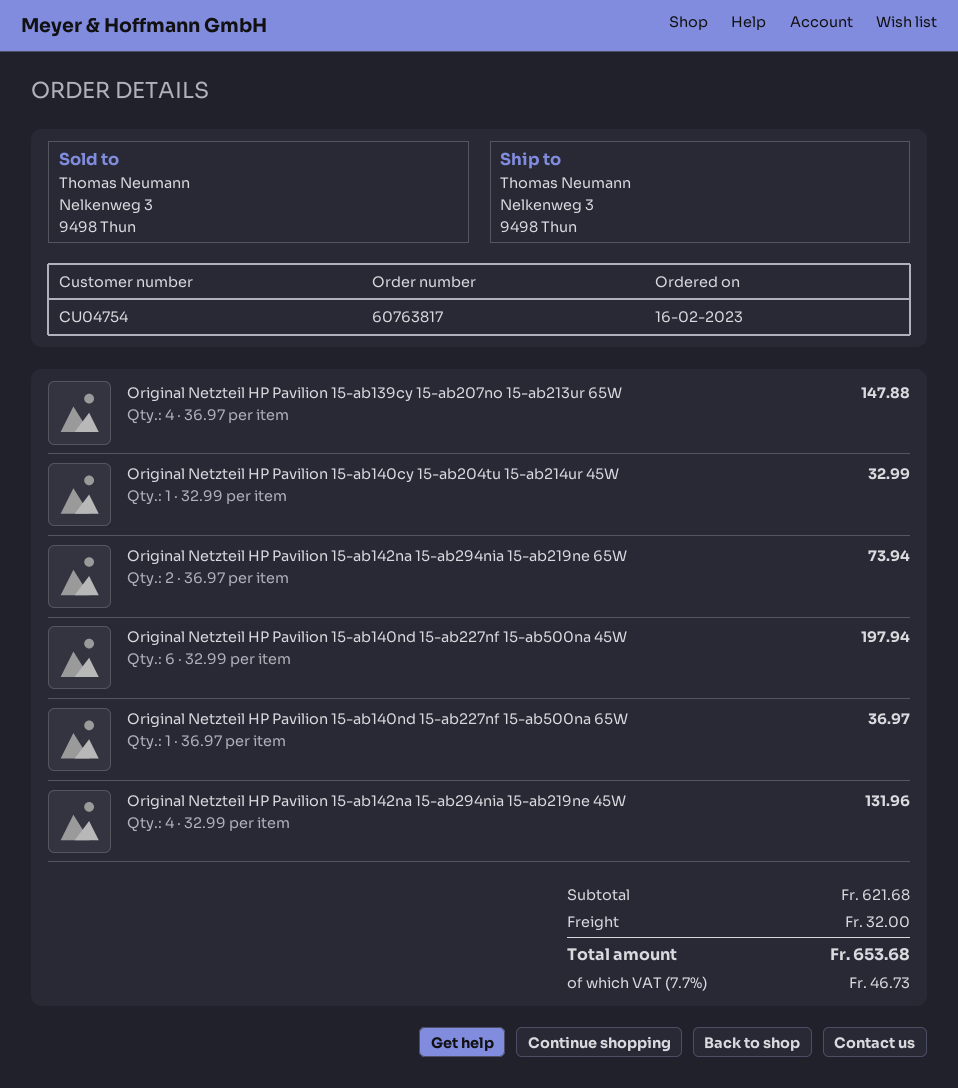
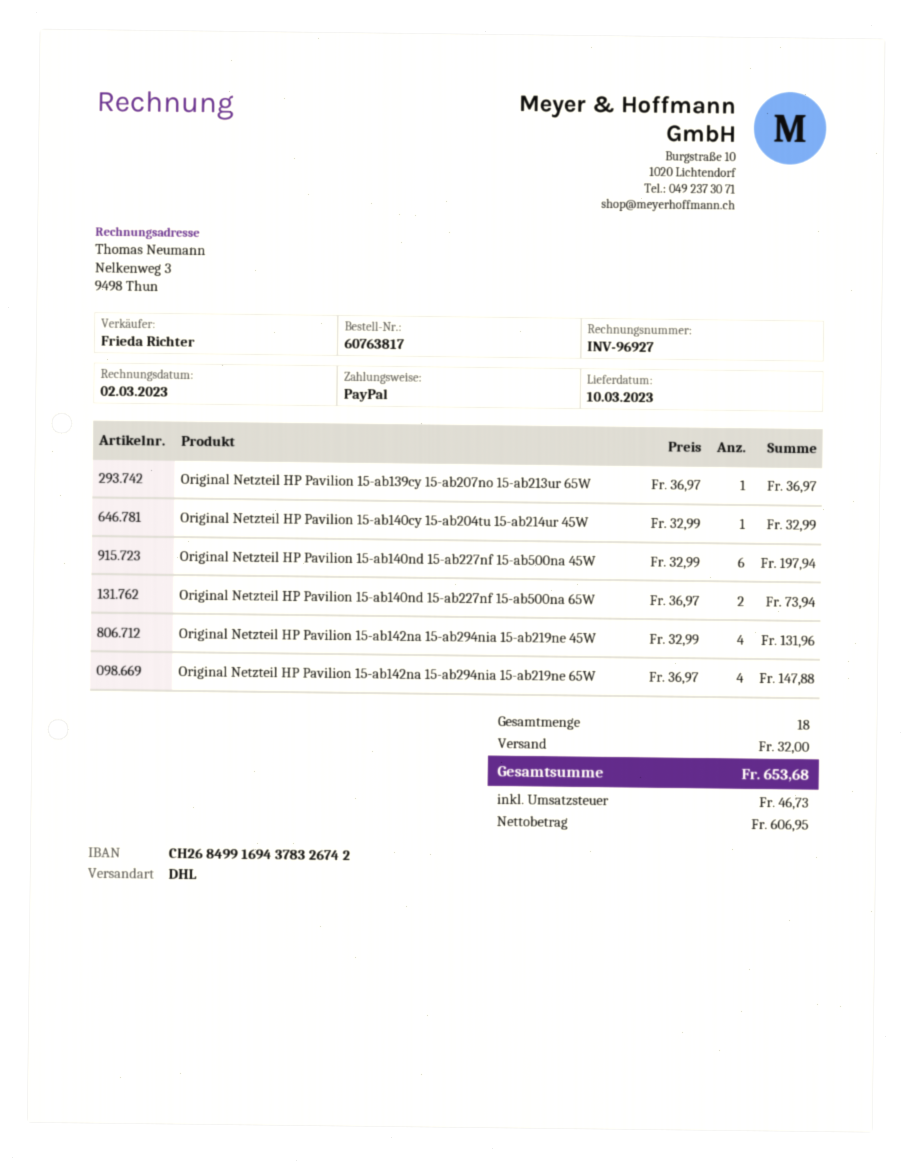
Original Netzteil HP Pavilion 15-ab139cy 15-ab207no 15-ab213ur 65W: 4 x 36.97 = 147.88 -> 1 x 36.97 = 36.97
Original Netzteil HP Pavilion 15-ab142na 15-ab294nia 15-ab219ne 65W: 2 x 36.97 = 73.94 -> 4 x 36.97 = 147.88
Original Netzteil HP Pavilion 15-ab140nd 15-ab227nf 15-ab500na 65W: 1 x 36.97 = 36.97 -> 2 x 36.97 = 73.94

